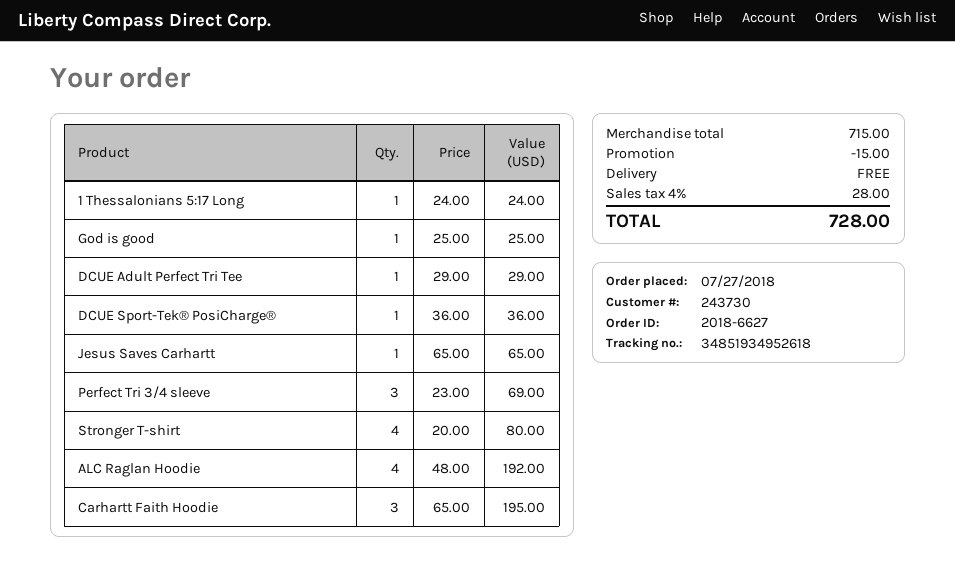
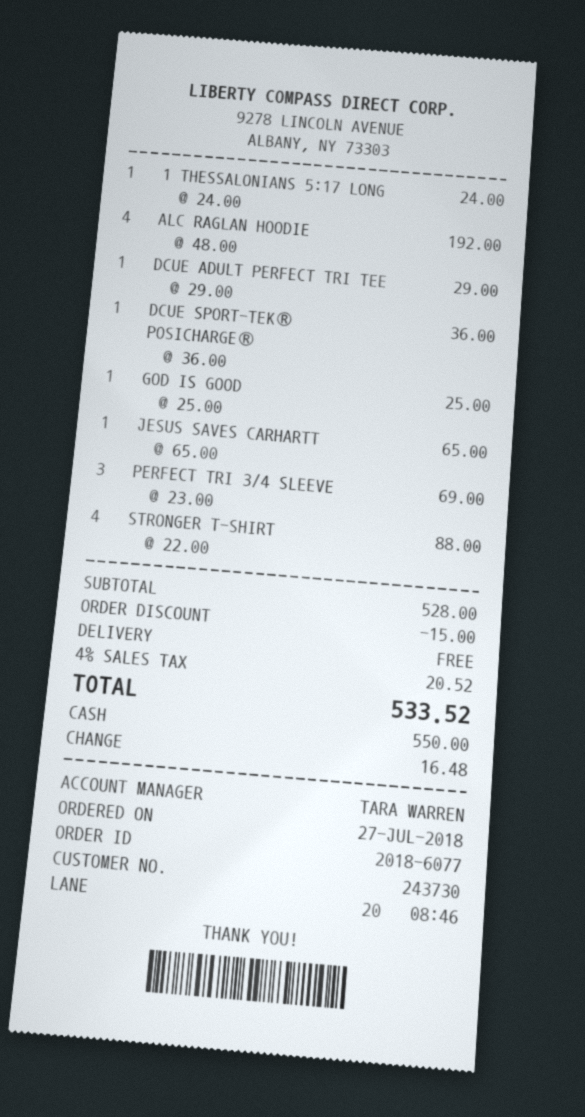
order number: 2018-6627 -> 2018-6077
Stronger T-shirt: 4 x 20.00 = 80.00 -> 4 x 22.00 = 88.00
Carhartt Faith Hoodie: 3 x 65.00 = 195.00 -> none
subtotal: 715.00 -> 528.00
tax: 4% = 28.00 -> 4% = 20.52
total: 728.00 -> 533.52

